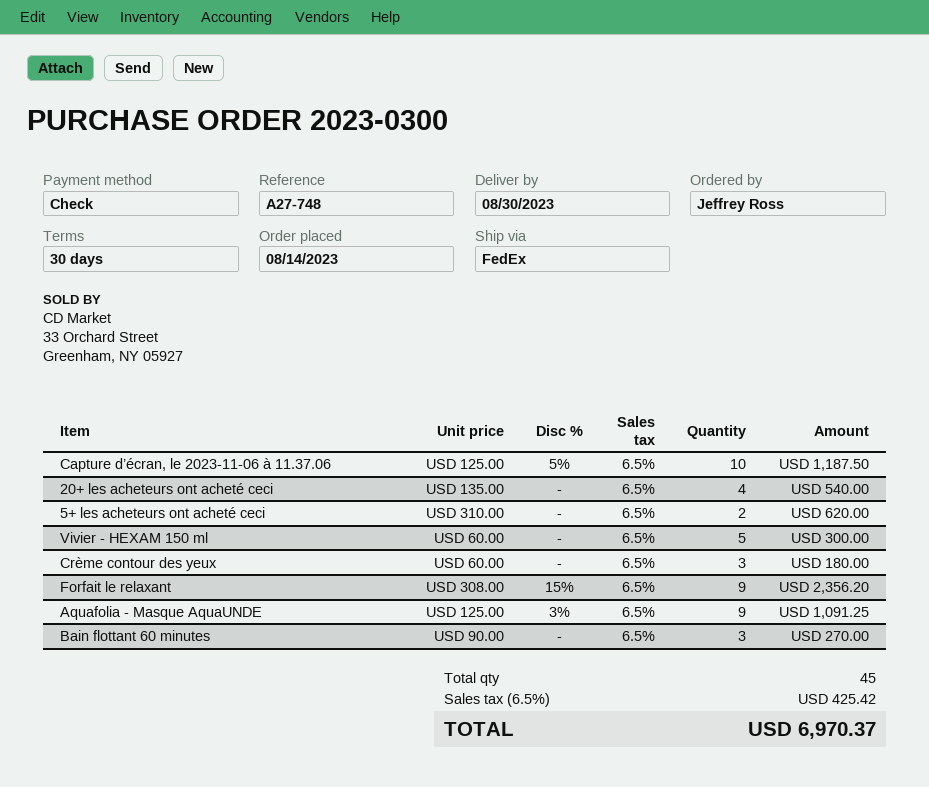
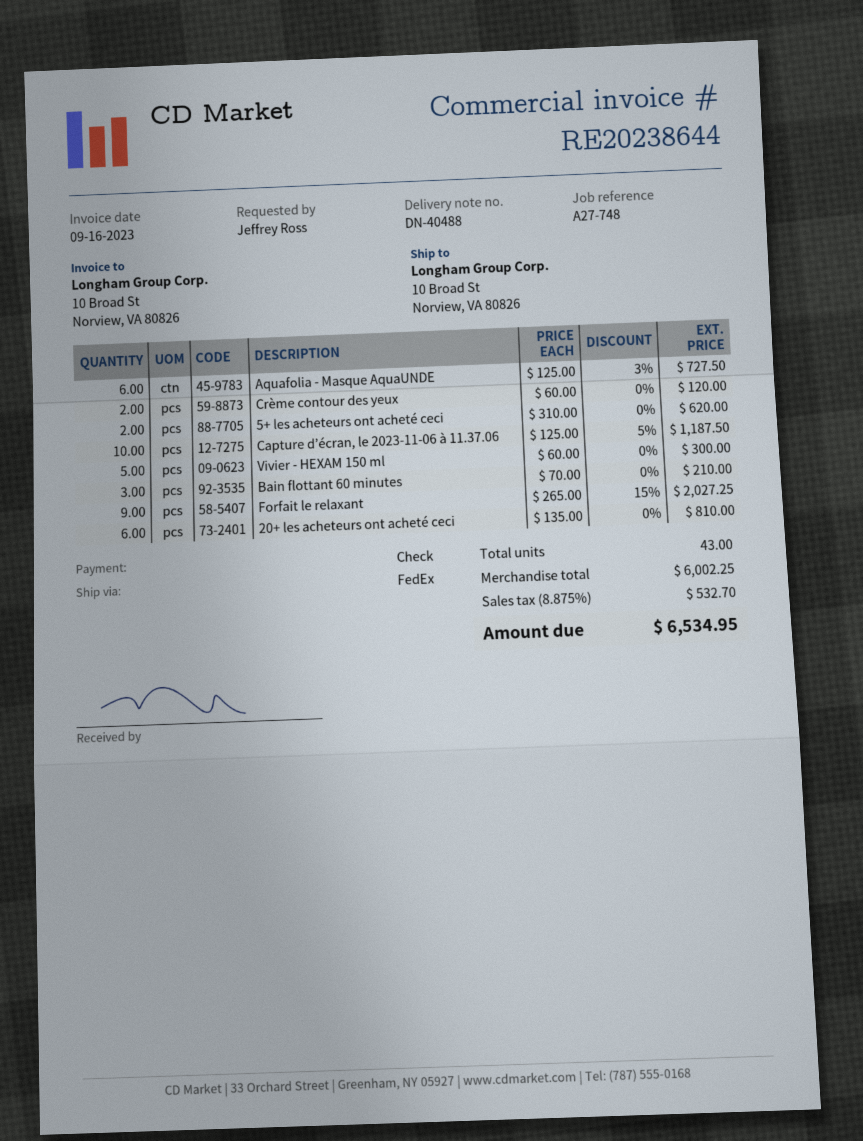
20+ les acheteurs ont acheté ceci: 4 x 135.00 = 540.00 -> 6 x 135.00 = 810.00
Crème contour des yeux: 3 x 60.00 = 180.00 -> 2 x 60.00 = 120.00
Forfait le relaxant: 9 x 308.00 - 15% = 2356.20 -> 9 x 265.00 - 15% = 2027.25
Aquafolia - Masque AquaUNDE: 9 x 125.00 - 3% = 1091.25 -> 6 x 125.00 - 3% = 727.50
Bain flottant 60 minutes: 3 x 90.00 = 270.00 -> 3 x 70.00 = 210.00
total quantity: 45 -> 43
tax: 6.5% = 425.42 -> 8.875% = 532.70
total: 6970.37 -> 6534.95

